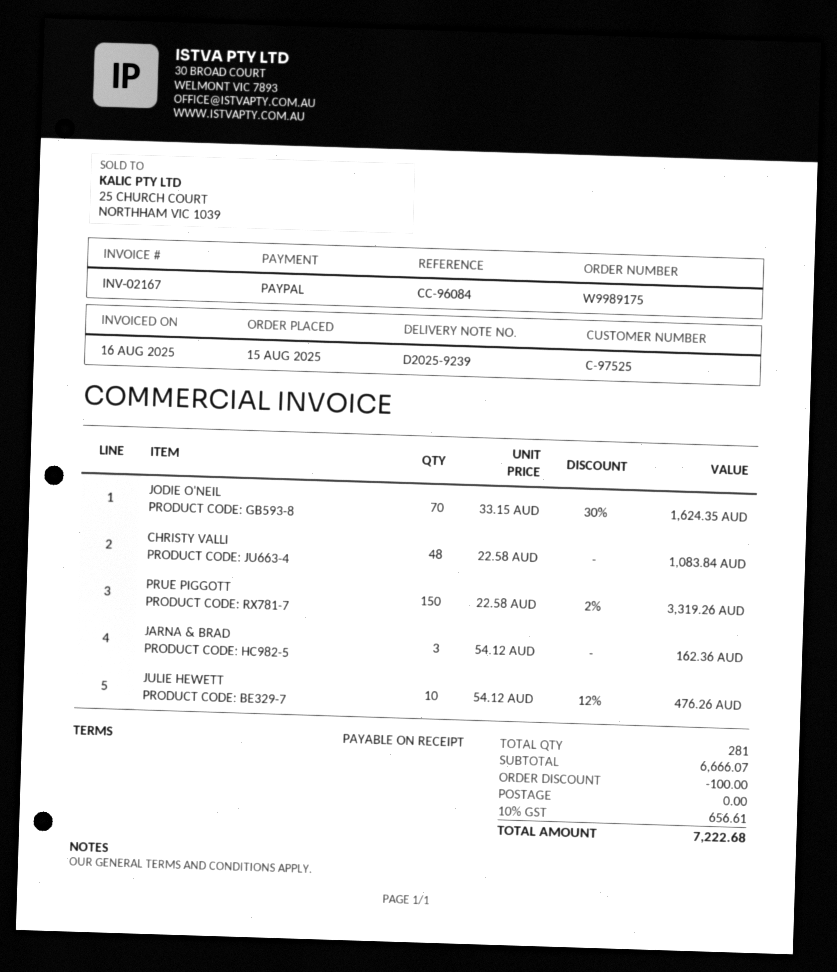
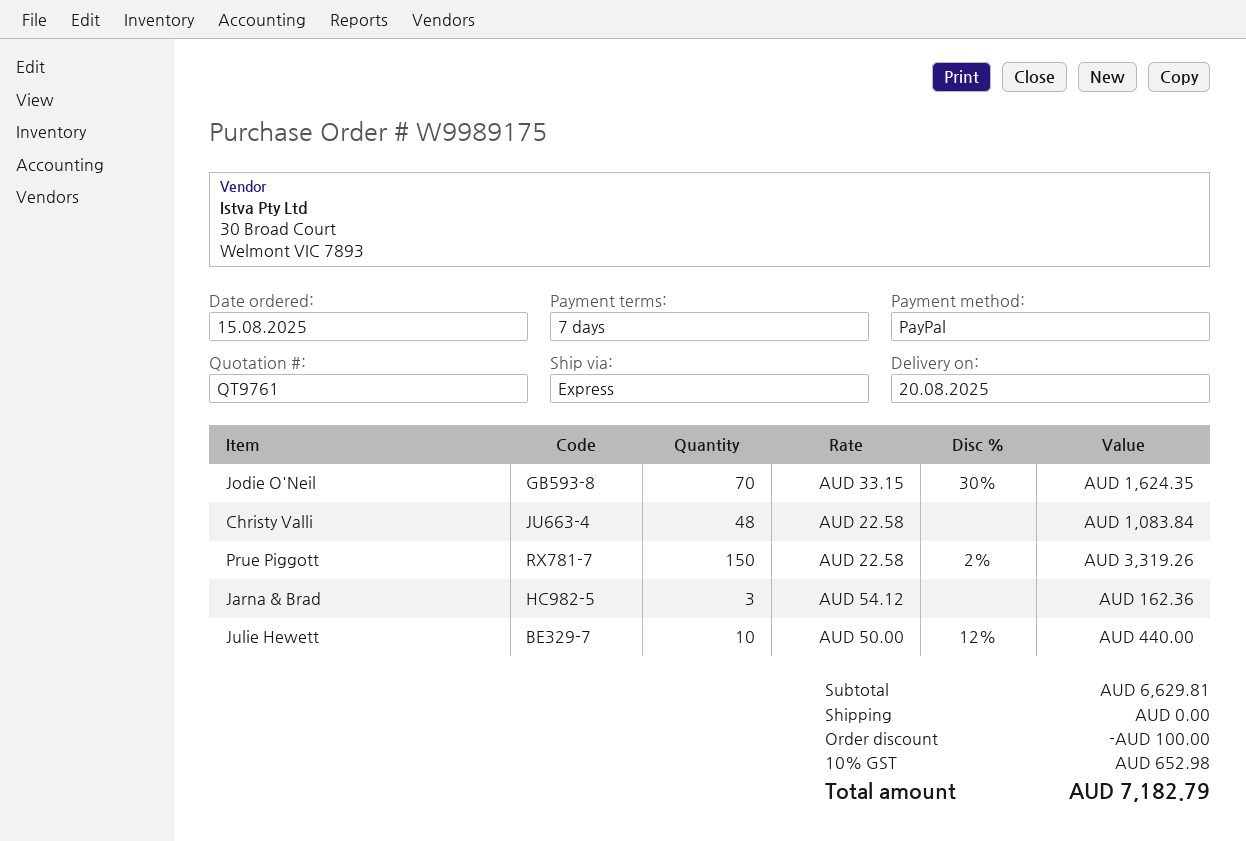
payment terms: on receipt -> 7 days
JULIE HEWETT: 10 x 54.12 - 12% = 476.26 -> 10 x 50.00 - 12% = 440.00
subtotal: 6666.07 -> 6629.81
tax: 10% = 656.61 -> 10% = 652.98
total: 7222.68 -> 7182.79

